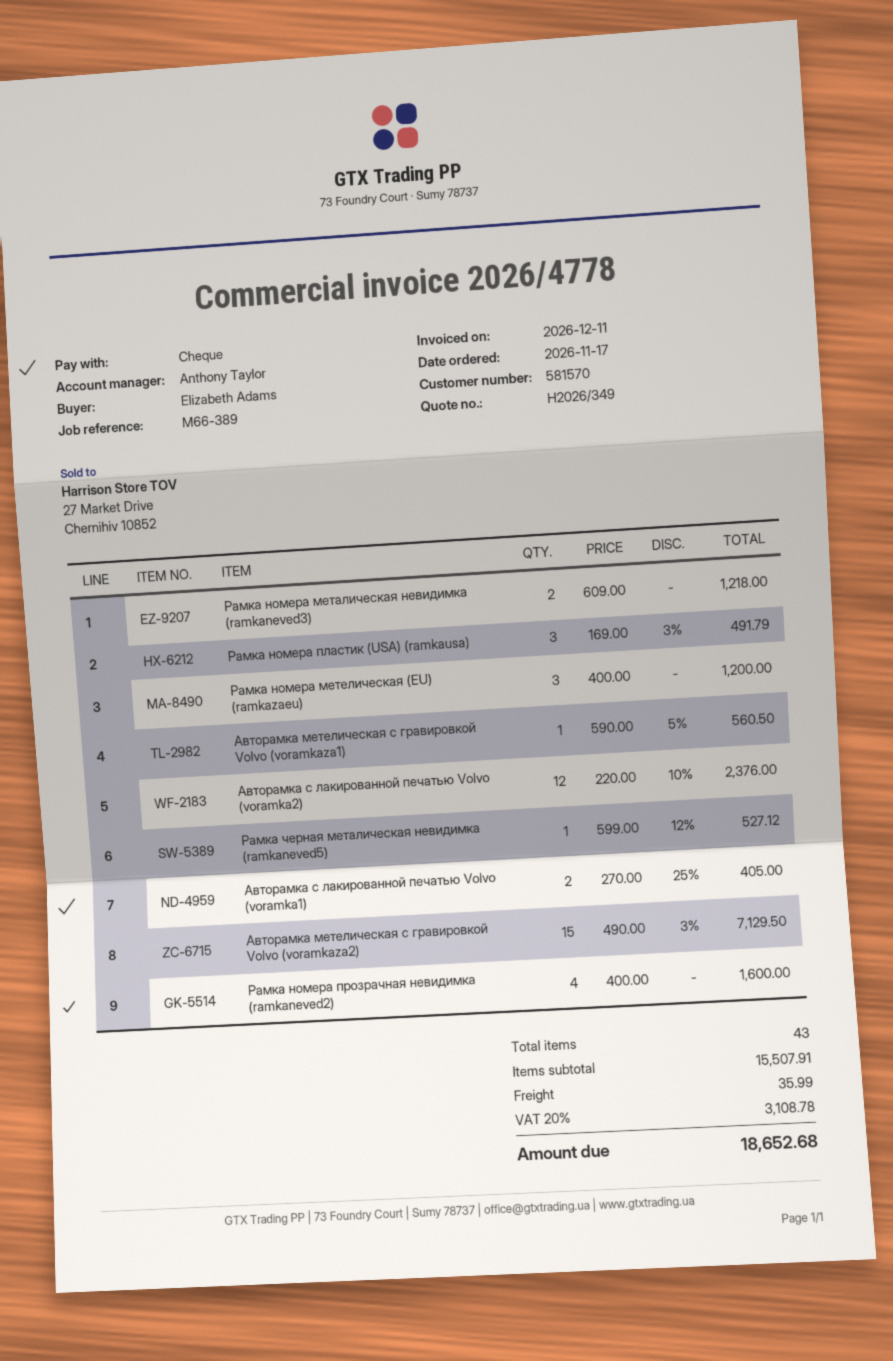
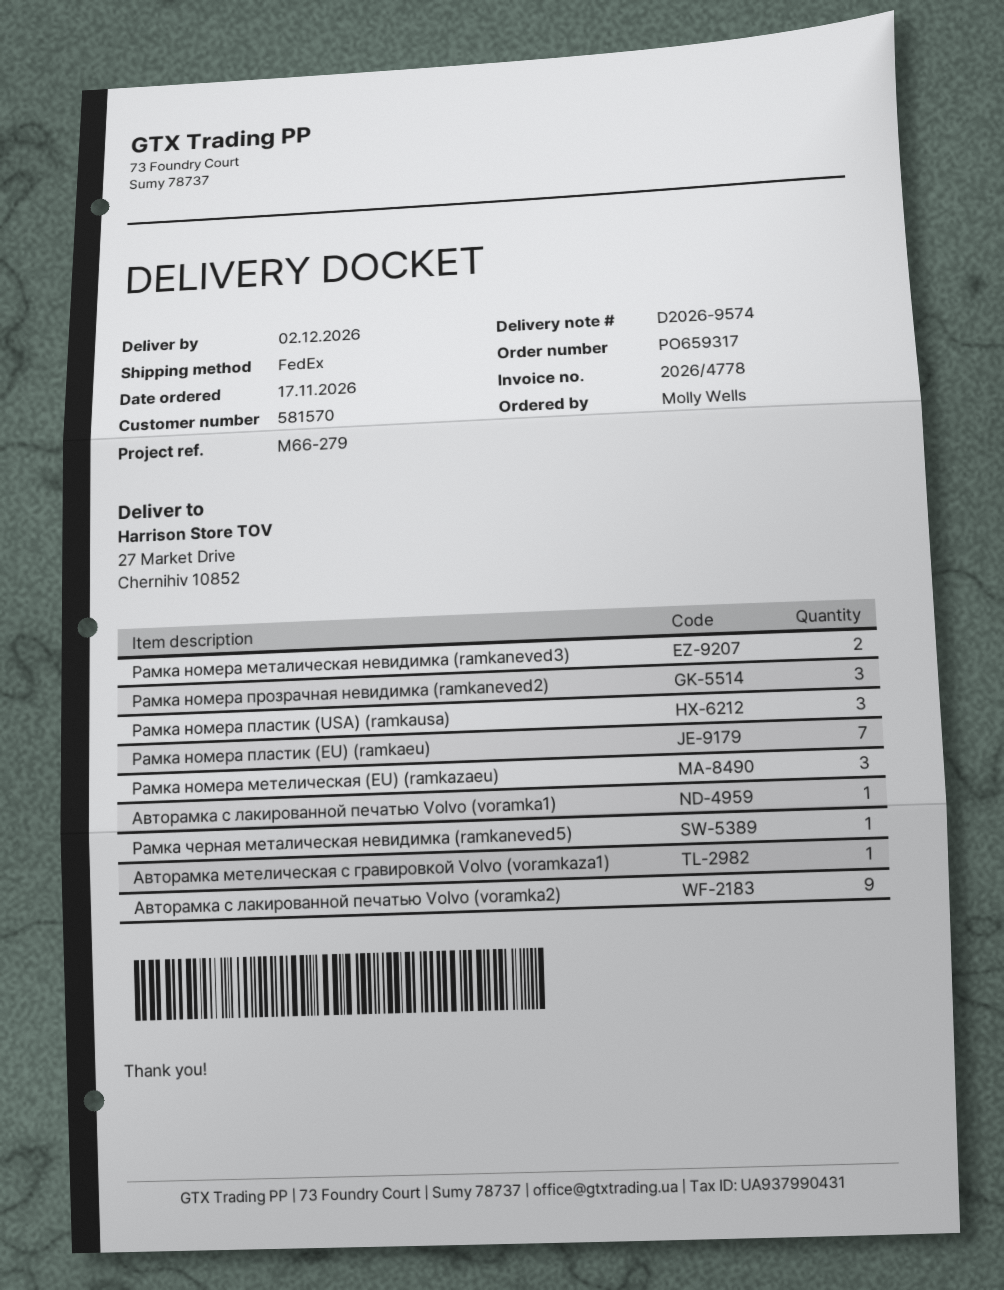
reference: M66-389 -> M66-279
ordered by: Elizabeth Adams -> Molly Wells
Авторамка с лакированной печатью Volvo (voramka2): 12 -> 9
Авторамка с лакированной печатью Volvo (voramka1): 2 -> 1
Авторамка метелическая с гравировкой Volvo (voramkaza2): 15 -> none
Рамка номера прозрачная невидимка (ramkaneved2): 4 -> 3
Рамка номера пластик (EU) (ramkaeu): none -> 7

